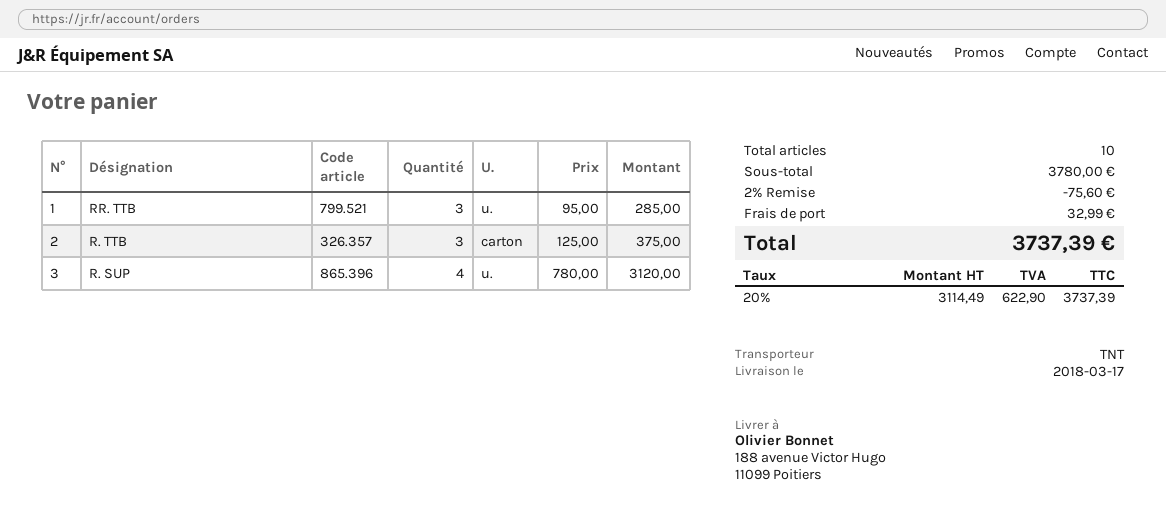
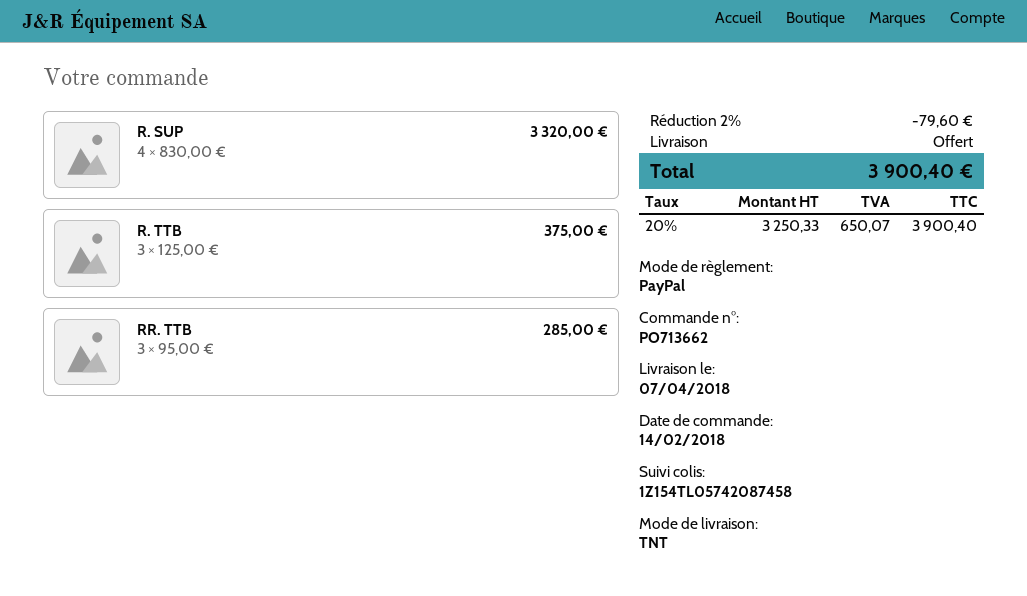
delivery date: 2018-03-17 -> 2018-04-07
R. SUP: 4 x 780.00 = 3120.00 -> 4 x 830.00 = 3320.00
discount: 2% = 75.60 -> 2% = 79.60
shipping: 32.99 -> 0.00
net: 3114.49 -> 3250.33
tax: 20% = 622.90 -> 20% = 650.07
total: 3737.39 -> 3900.40

